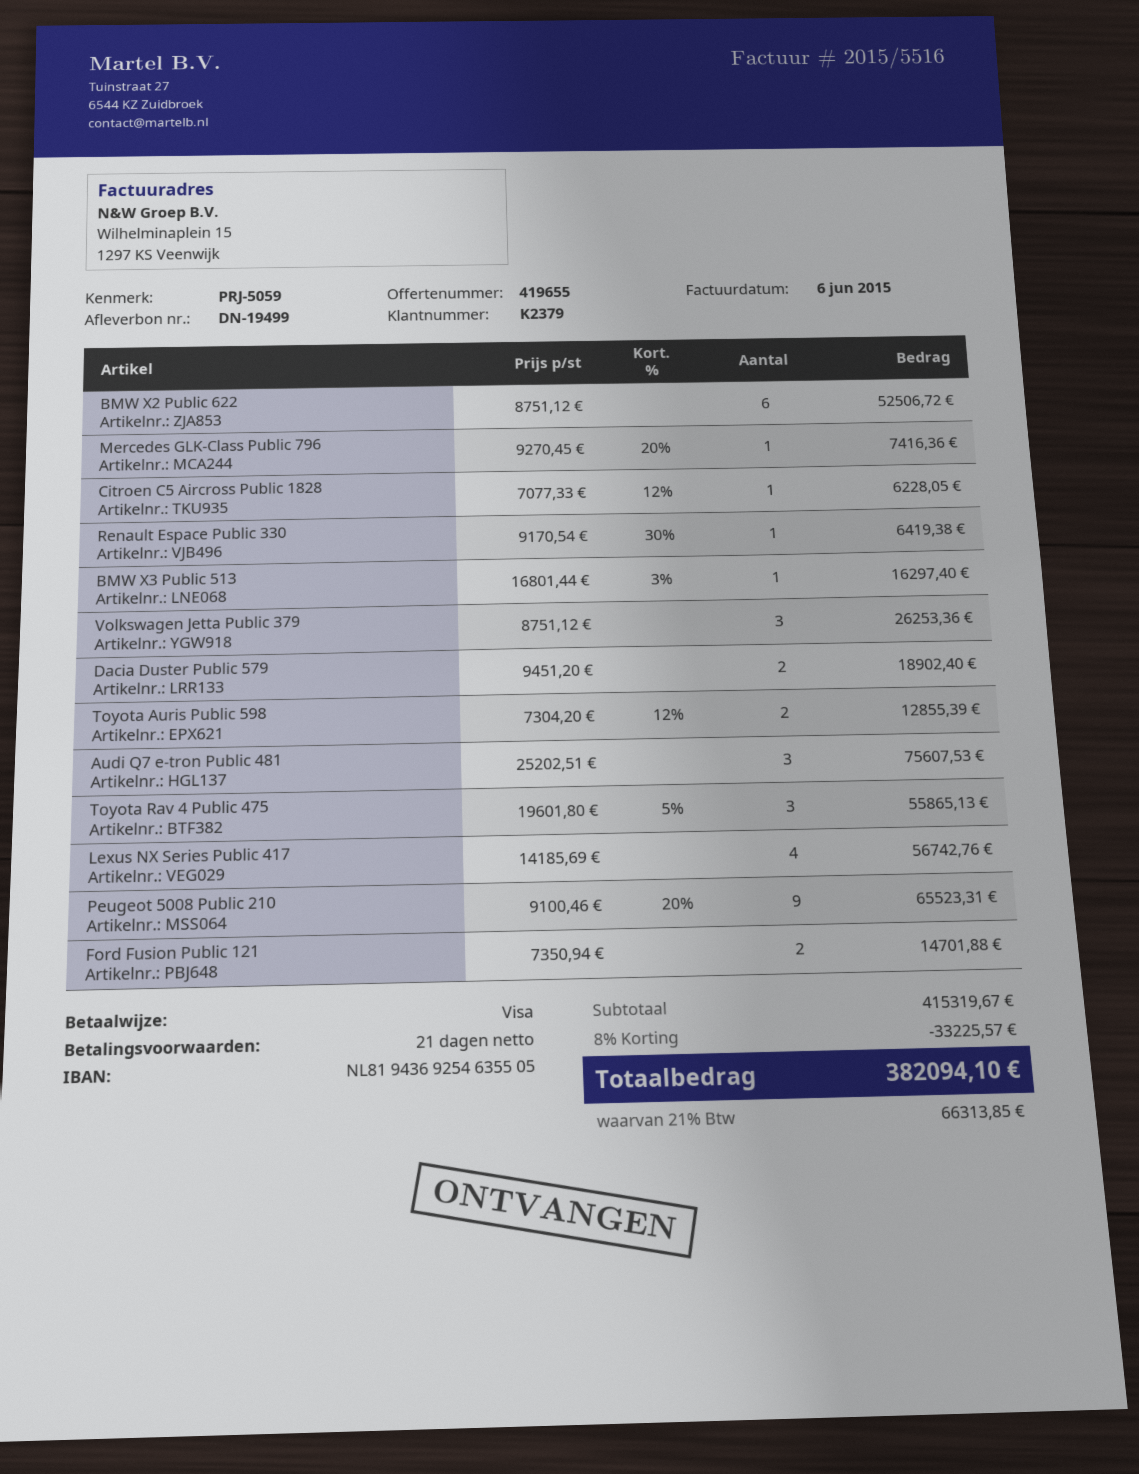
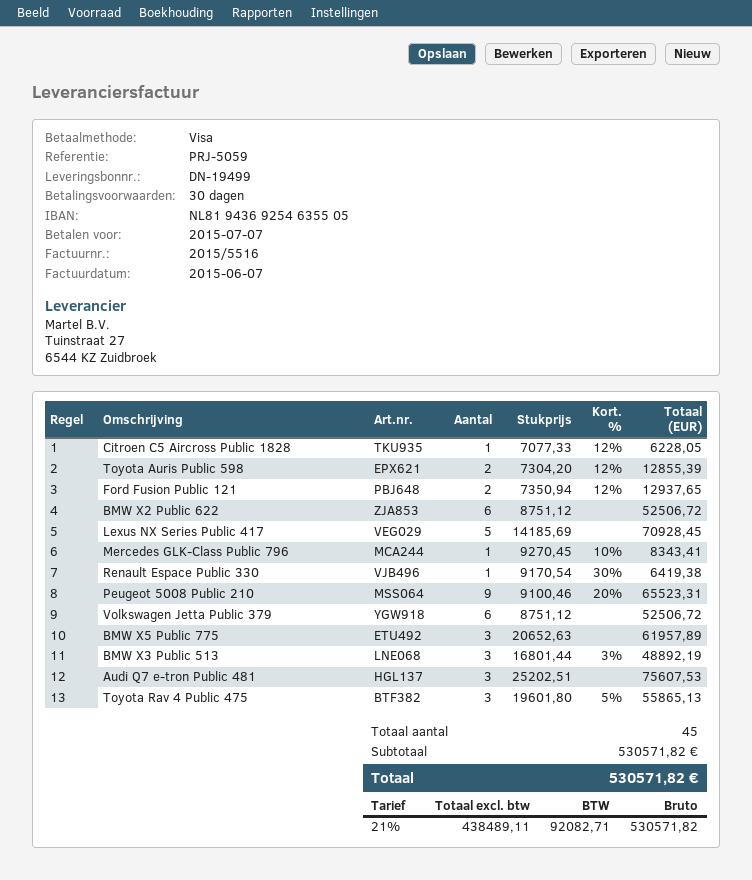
invoice date: 2015-06-06 -> 2015-06-07
payment terms: 21 days -> 30 days
Mercedes GLK-Class Public 796: 1 x 9270.45 - 20% = 7416.36 -> 1 x 9270.45 - 10% = 8343.41
BMW X3 Public 513: 1 x 16801.44 - 3% = 16297.40 -> 3 x 16801.44 - 3% = 48892.19
Volkswagen Jetta Public 379: 3 x 8751.12 = 26253.36 -> 6 x 8751.12 = 52506.72
Dacia Duster Public 579: 2 x 9451.20 = 18902.40 -> none
Lexus NX Series Public 417: 4 x 14185.69 = 56742.76 -> 5 x 14185.69 = 70928.45
Ford Fusion Public 121: 2 x 7350.94 = 14701.88 -> 2 x 7350.94 - 12% = 12937.65
BMW X5 Public 775: none -> 3 x 20652.63 = 61957.89
subtotal: 415319.67 -> 530571.82
discount: 8% = 33225.57 -> none
tax: 21% = 66313.85 -> 21% = 92082.71
total: 382094.10 -> 530571.82

